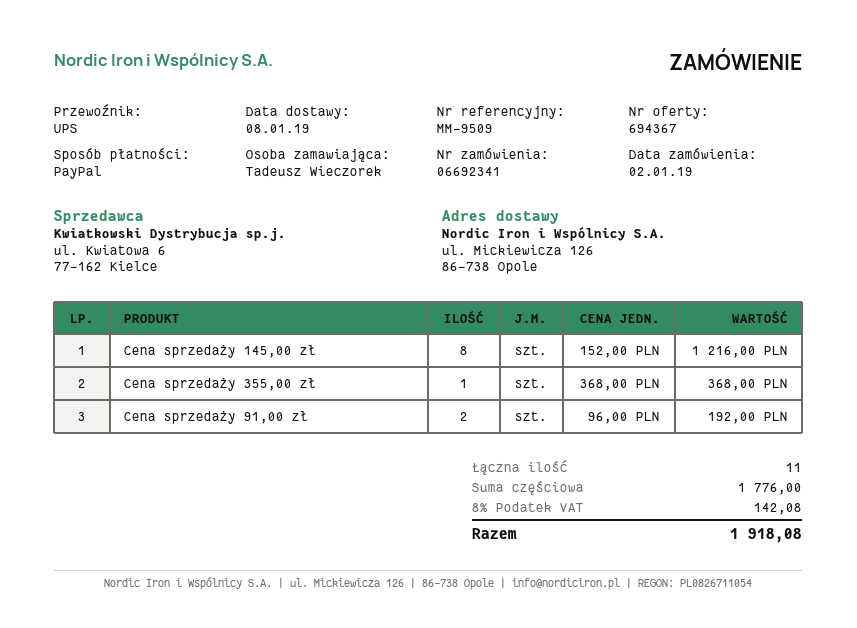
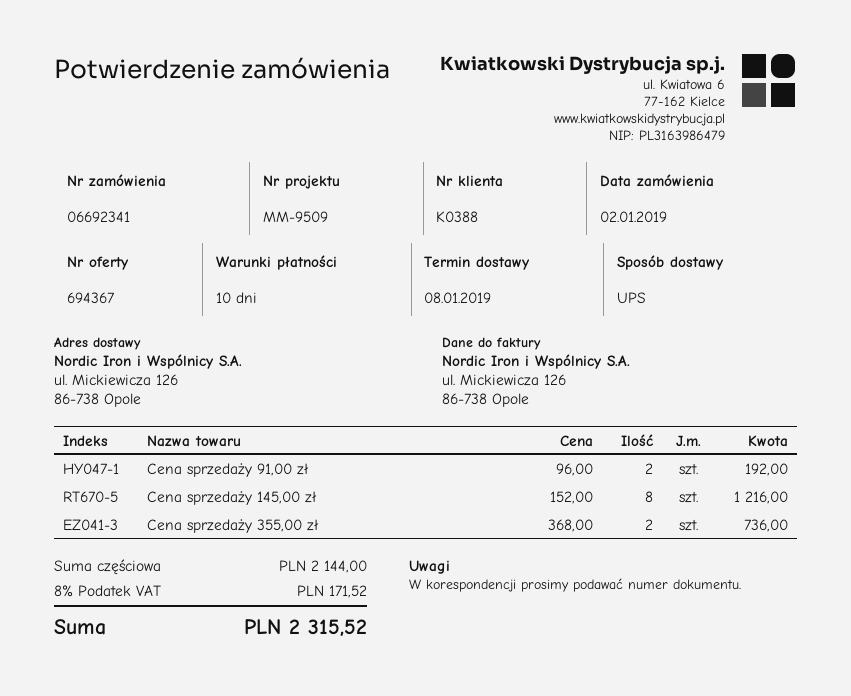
Cena sprzedaży 355,00 zł: 1 x 368.00 = 368.00 -> 2 x 368.00 = 736.00
subtotal: 1776.00 -> 2144.00
tax: 8% = 142.08 -> 8% = 171.52
total: 1918.08 -> 2315.52

